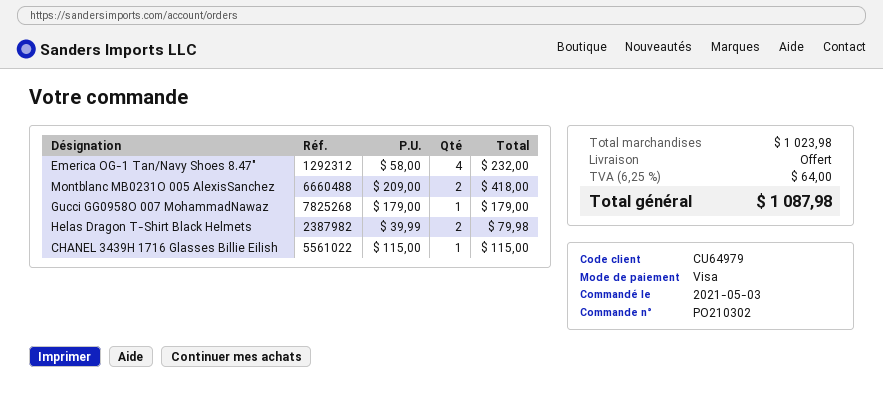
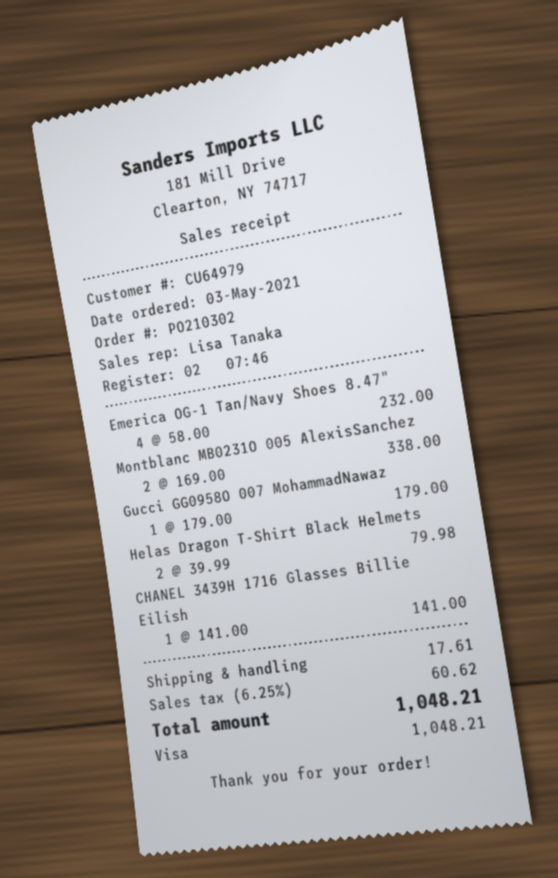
Montblanc MB0231O 005 AlexisSanchez: 2 x 209.00 = 418.00 -> 2 x 169.00 = 338.00
CHANEL 3439H 1716 Glasses Billie Eilish: 1 x 115.00 = 115.00 -> 1 x 141.00 = 141.00
shipping: 0.00 -> 17.61
tax: 6.25% = 64.00 -> 6.25% = 60.62
total: 1087.98 -> 1048.21

